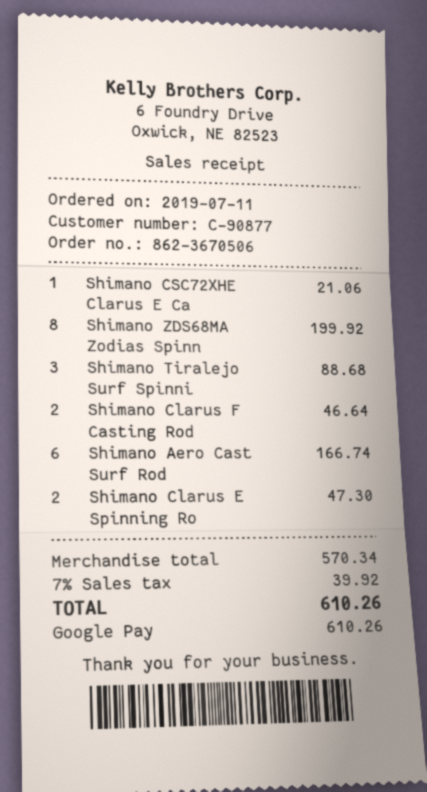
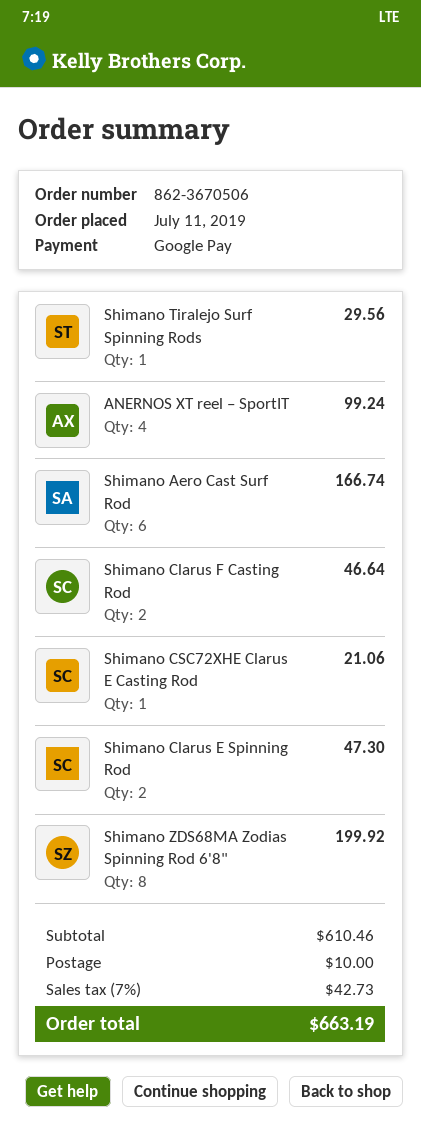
Shimano Tiralejo Surf Spinni: 3 for 88.68 -> 1 for 29.56
ANERNOS XT reel – SportIT: none -> 4 for 99.24
subtotal: 570.34 -> 610.46
shipping: none -> 10.00
tax: 7% = 39.92 -> 7% = 42.73
total: 610.26 -> 663.19

